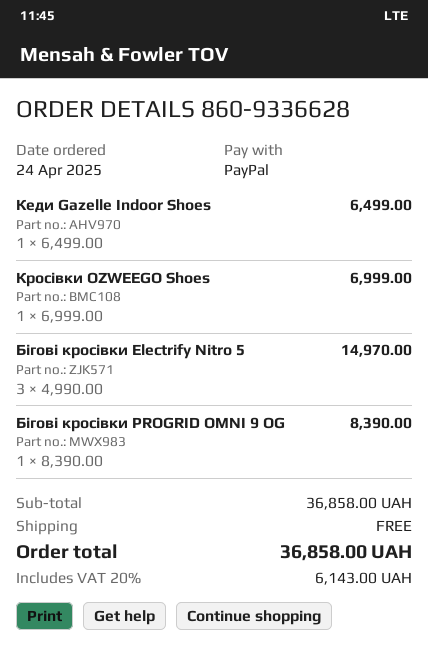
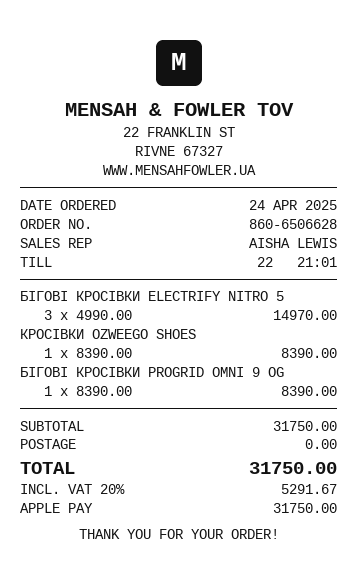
order number: 860-9336628 -> 860-6506628
payment method: PayPal -> Apple Pay
Кеди Gazelle Indoor Shoes: 1 x 6499.00 = 6499.00 -> none
Кросівки OZWEEGO Shoes: 1 x 6999.00 = 6999.00 -> 1 x 8390.00 = 8390.00
subtotal: 36858.00 -> 31750.00
tax: 20% = 6143.00 -> 20% = 5291.67
total: 36858.00 -> 31750.00

